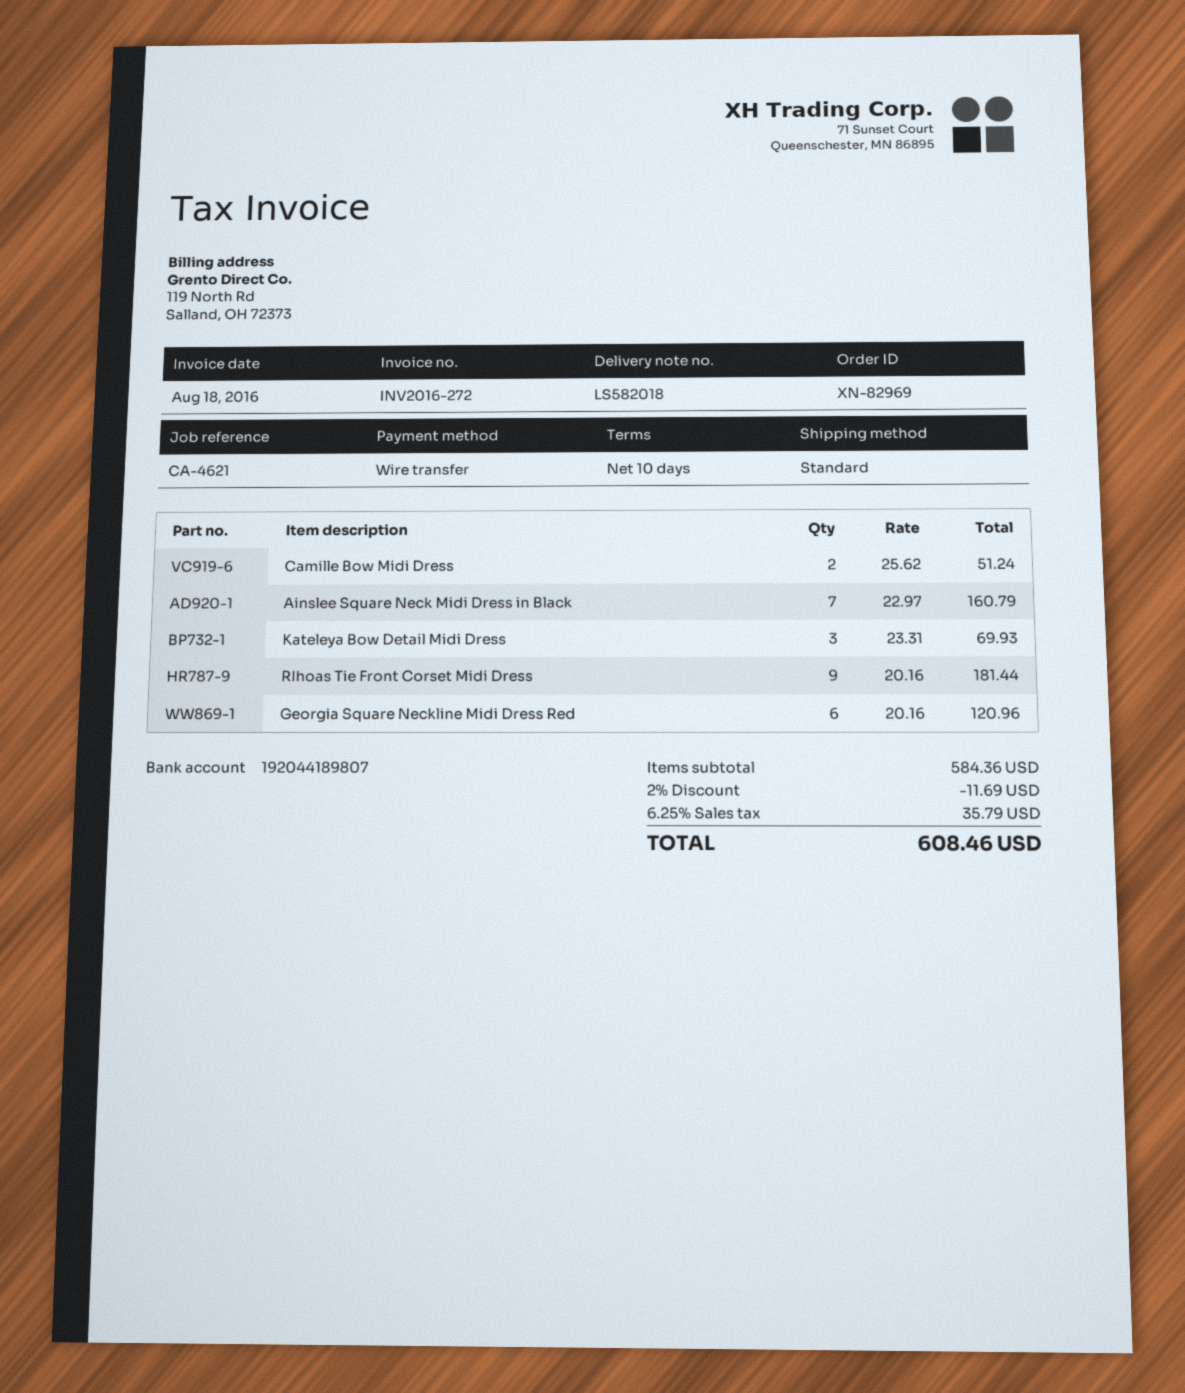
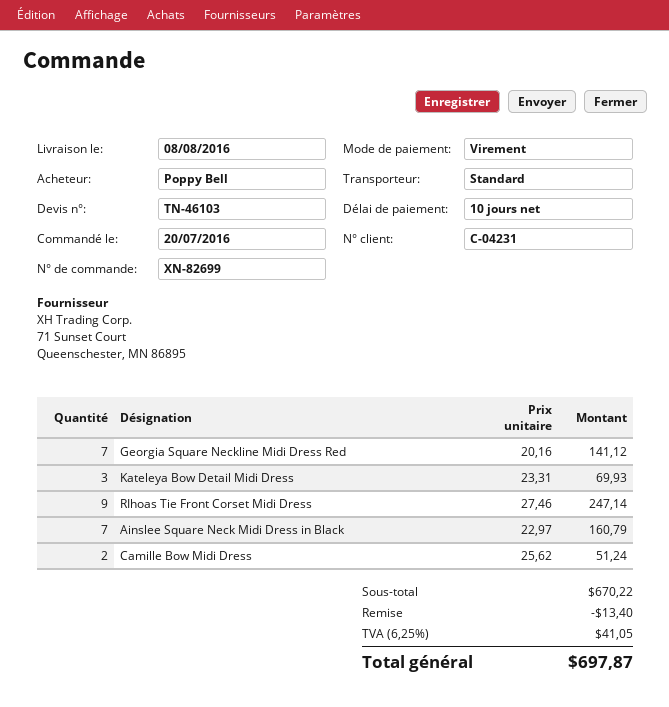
order number: XN-82969 -> XN-82699
RIhoas Tie Front Corset Midi Dress: 9 x 20.16 = 181.44 -> 9 x 27.46 = 247.14
Georgia Square Neckline Midi Dress Red: 6 x 20.16 = 120.96 -> 7 x 20.16 = 141.12
subtotal: 584.36 -> 670.22
discount: 11.69 -> 13.40
tax: 6.25% = 35.79 -> 6.25% = 41.05
total: 608.46 -> 697.87

